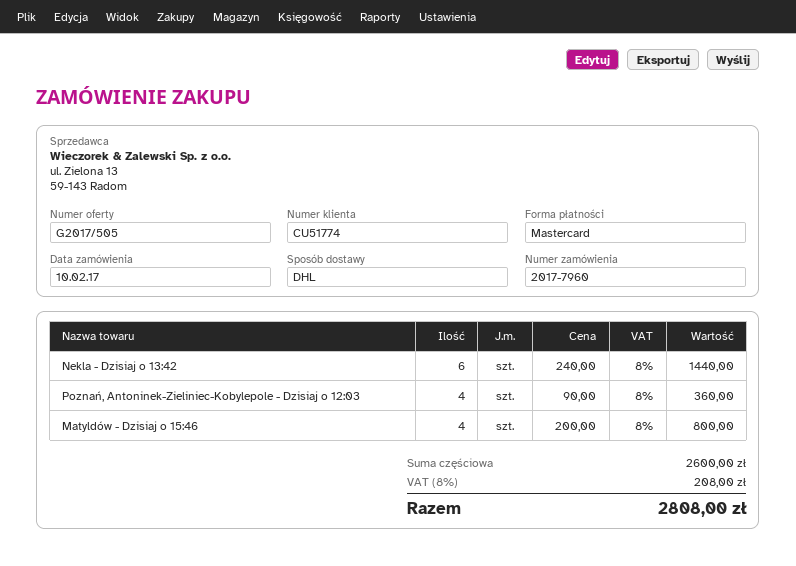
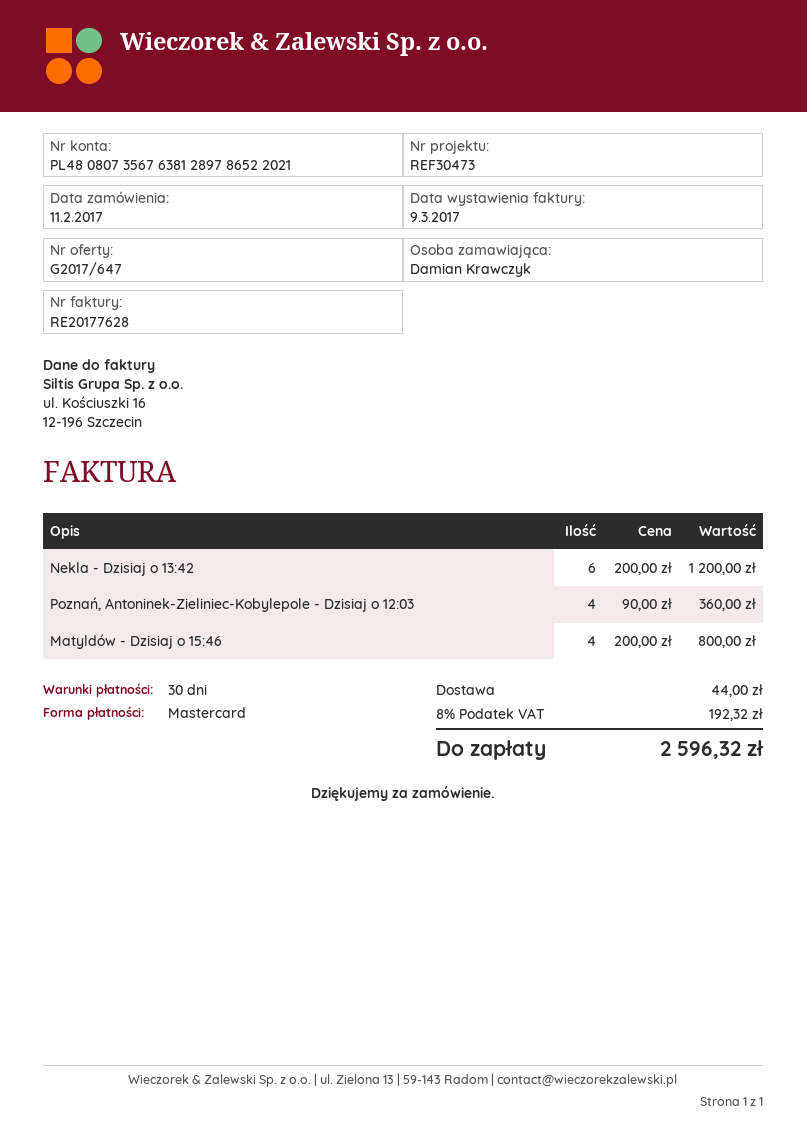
quote number: G2017/505 -> G2017/647
order date: 2017-02-10 -> 2017-02-11
Nekla - Dzisiaj o 13:42: 6 x 240.00 = 1440.00 -> 6 x 200.00 = 1200.00
shipping: none -> 44.00
tax: 8% = 208.00 -> 8% = 192.32
total: 2808.00 -> 2596.32

